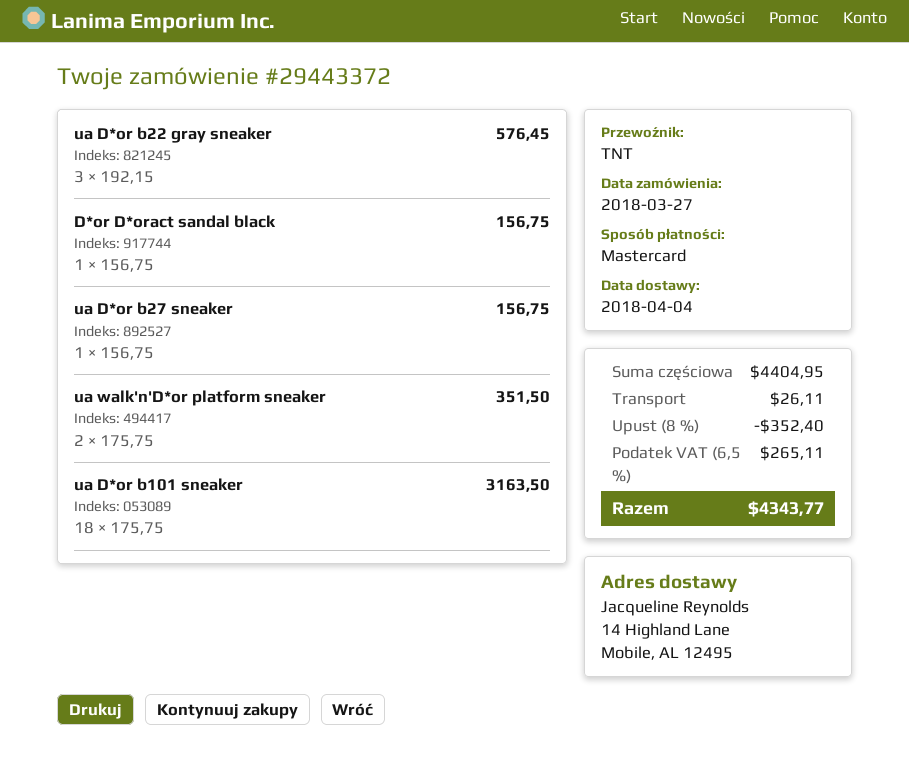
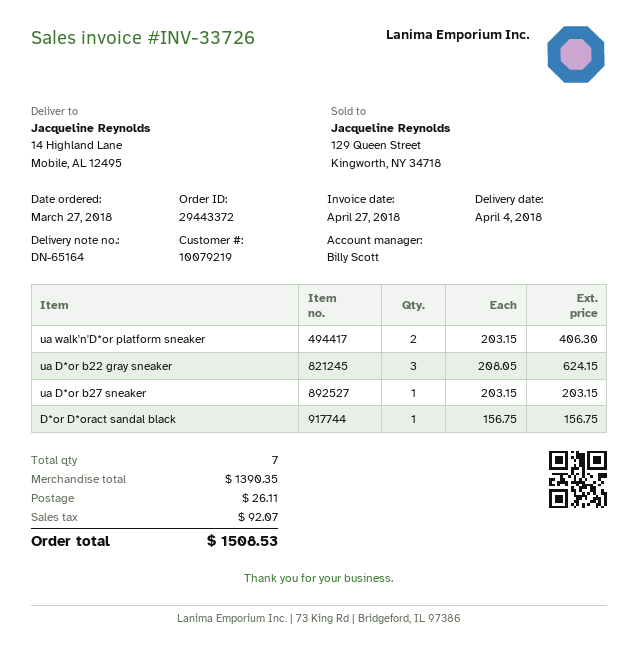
ua D*or b22 gray sneaker: 3 x 192.15 = 576.45 -> 3 x 208.05 = 624.15
ua D*or b27 sneaker: 1 x 156.75 = 156.75 -> 1 x 203.15 = 203.15
ua walk'n'D*or platform sneaker: 2 x 175.75 = 351.50 -> 2 x 203.15 = 406.30
ua D*or b101 sneaker: 18 x 175.75 = 3163.50 -> none
subtotal: 4404.95 -> 1390.35
discount: 8% = 352.40 -> none
tax: 265.11 -> 92.07
total: 4343.77 -> 1508.53

